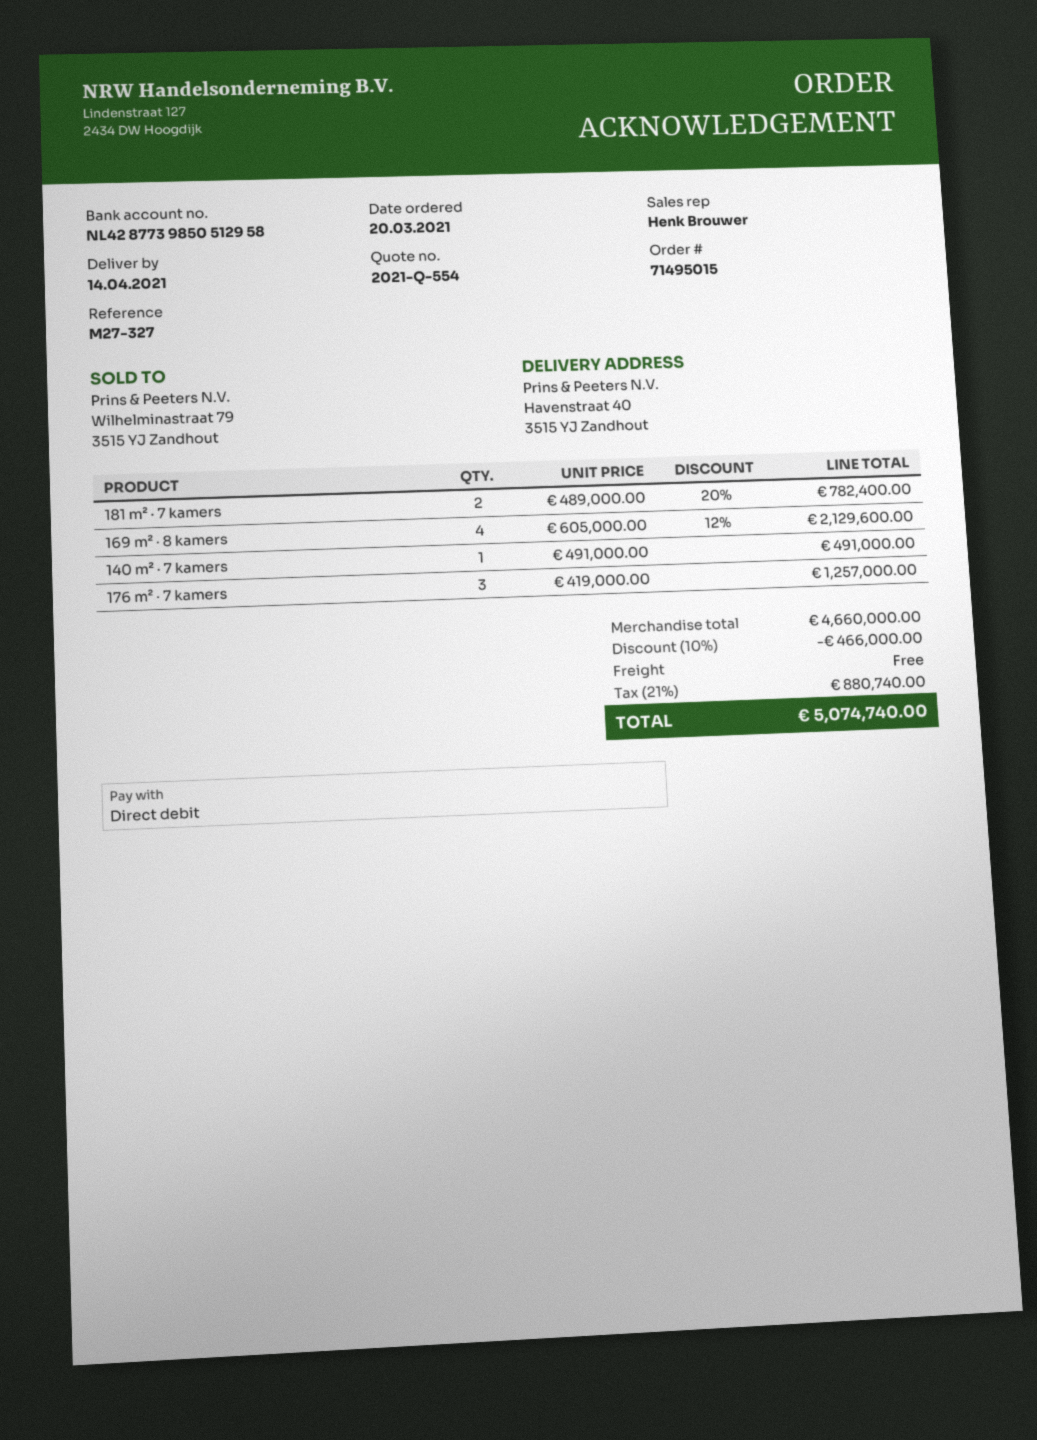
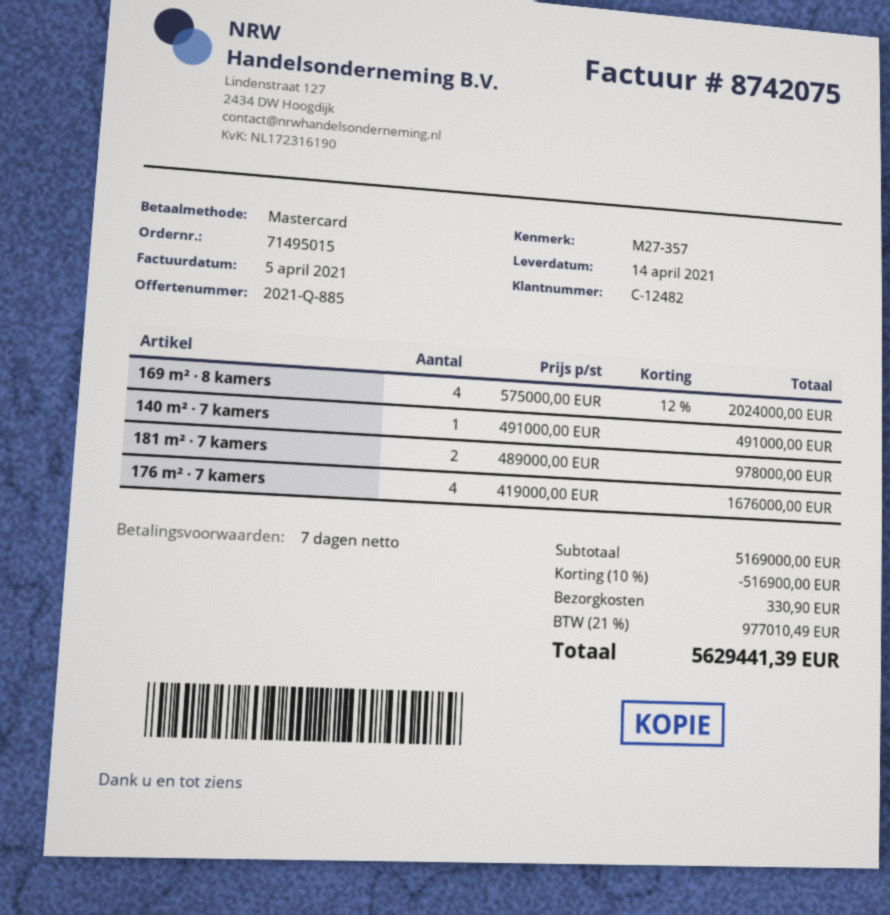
quote number: 2021-Q-554 -> 2021-Q-885
reference: M27-327 -> M27-357
payment method: direct debit -> Mastercard
181 m² · 7 kamers: 2 x 489000.00 - 20% = 782400.00 -> 2 x 489000.00 = 978000.00
169 m² · 8 kamers: 4 x 605000.00 - 12% = 2129600.00 -> 4 x 575000.00 - 12% = 2024000.00
176 m² · 7 kamers: 3 x 419000.00 = 1257000.00 -> 4 x 419000.00 = 1676000.00
subtotal: 4660000.00 -> 5169000.00
discount: 10% = 466000.00 -> 10% = 516900.00
shipping: 0.00 -> 330.90
tax: 21% = 880740.00 -> 21% = 977010.49
total: 5074740.00 -> 5629441.39

